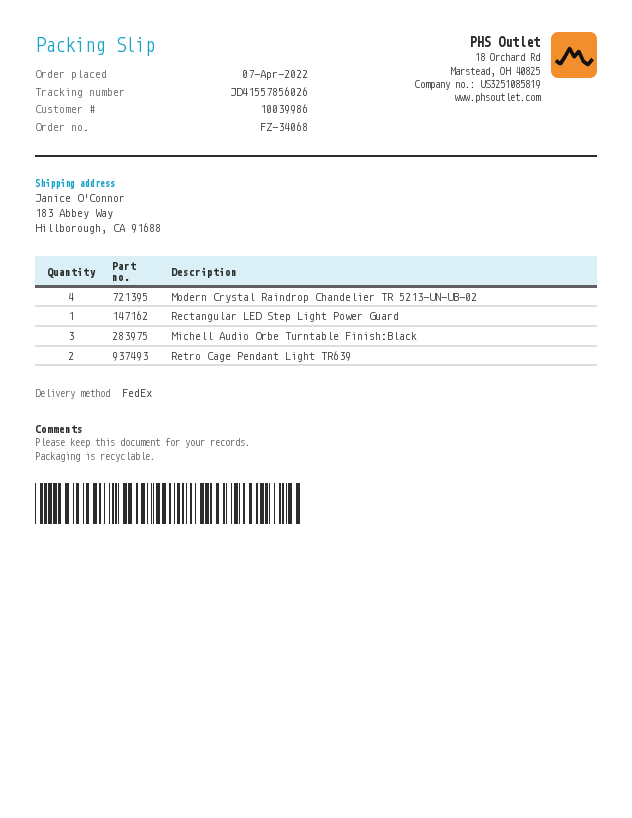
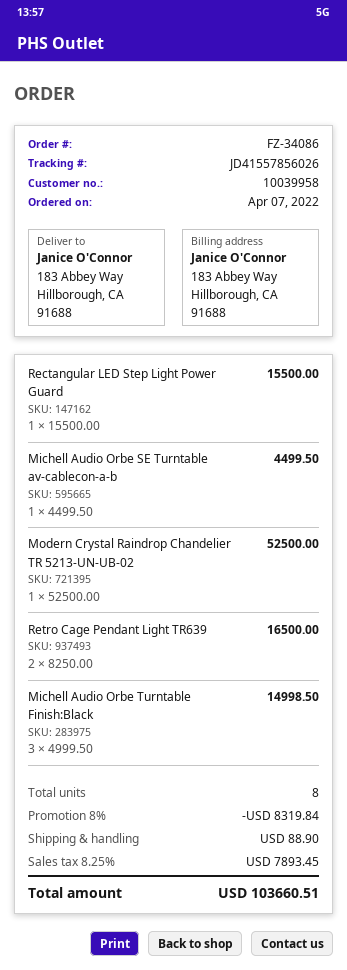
order number: FZ-34068 -> FZ-34086
customer number: 10039986 -> 10039958
Modern Crystal Raindrop Chandelier TR 5213-UN-UB-02: 4 -> 1
Michell Audio Orbe SE Turntable av-cablecon-a-b: none -> 1

